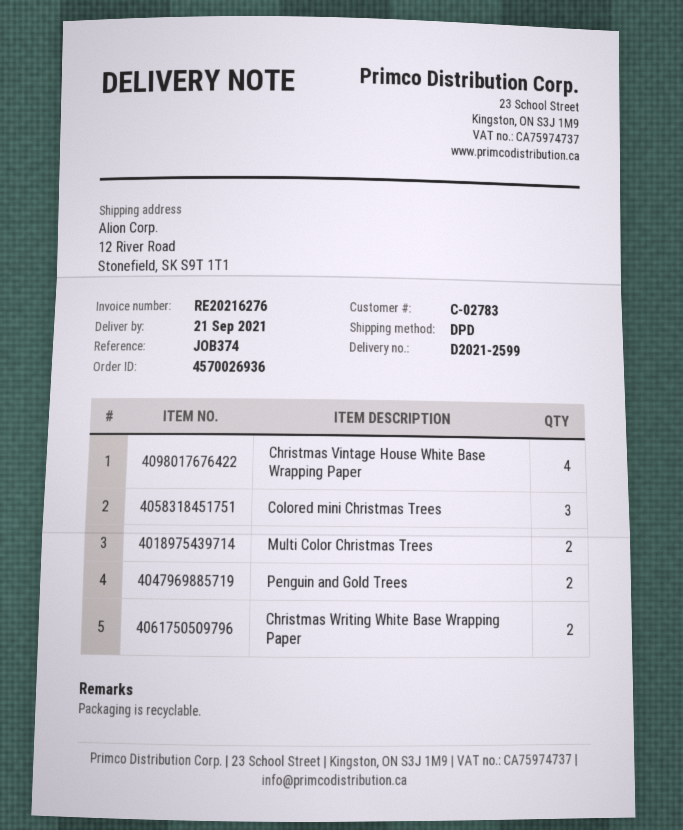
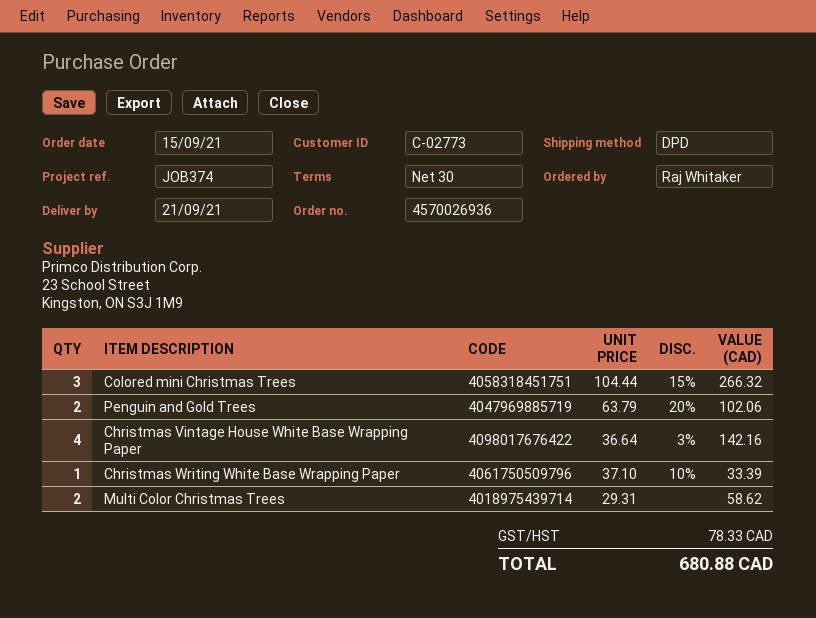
customer number: C-02783 -> C-02773
Christmas Writing White Base Wrapping Paper: 2 -> 1

